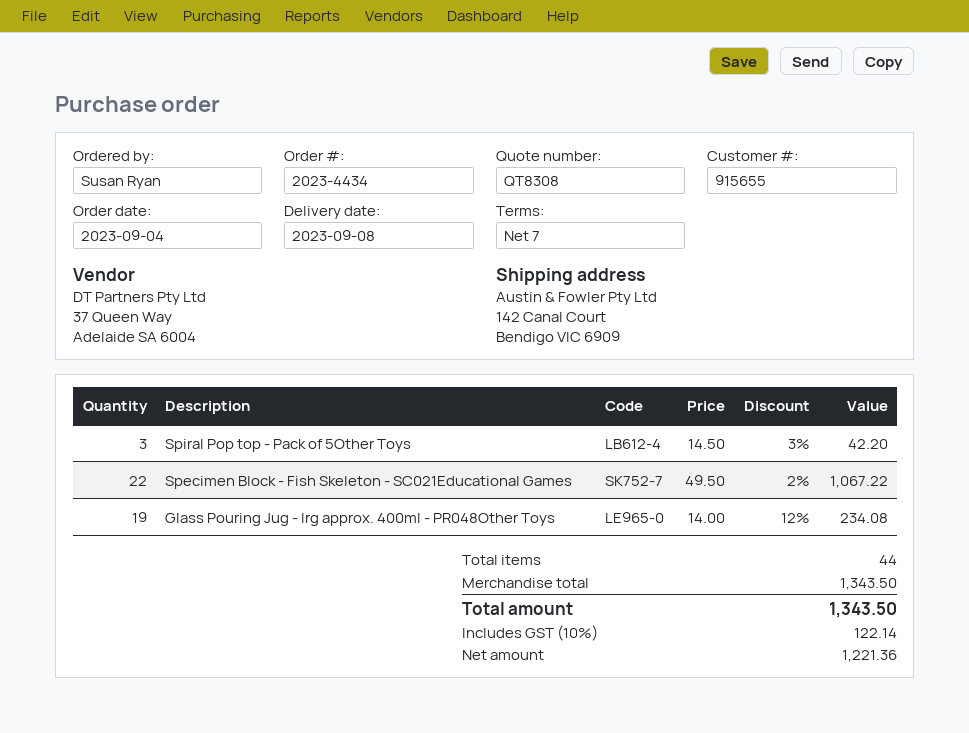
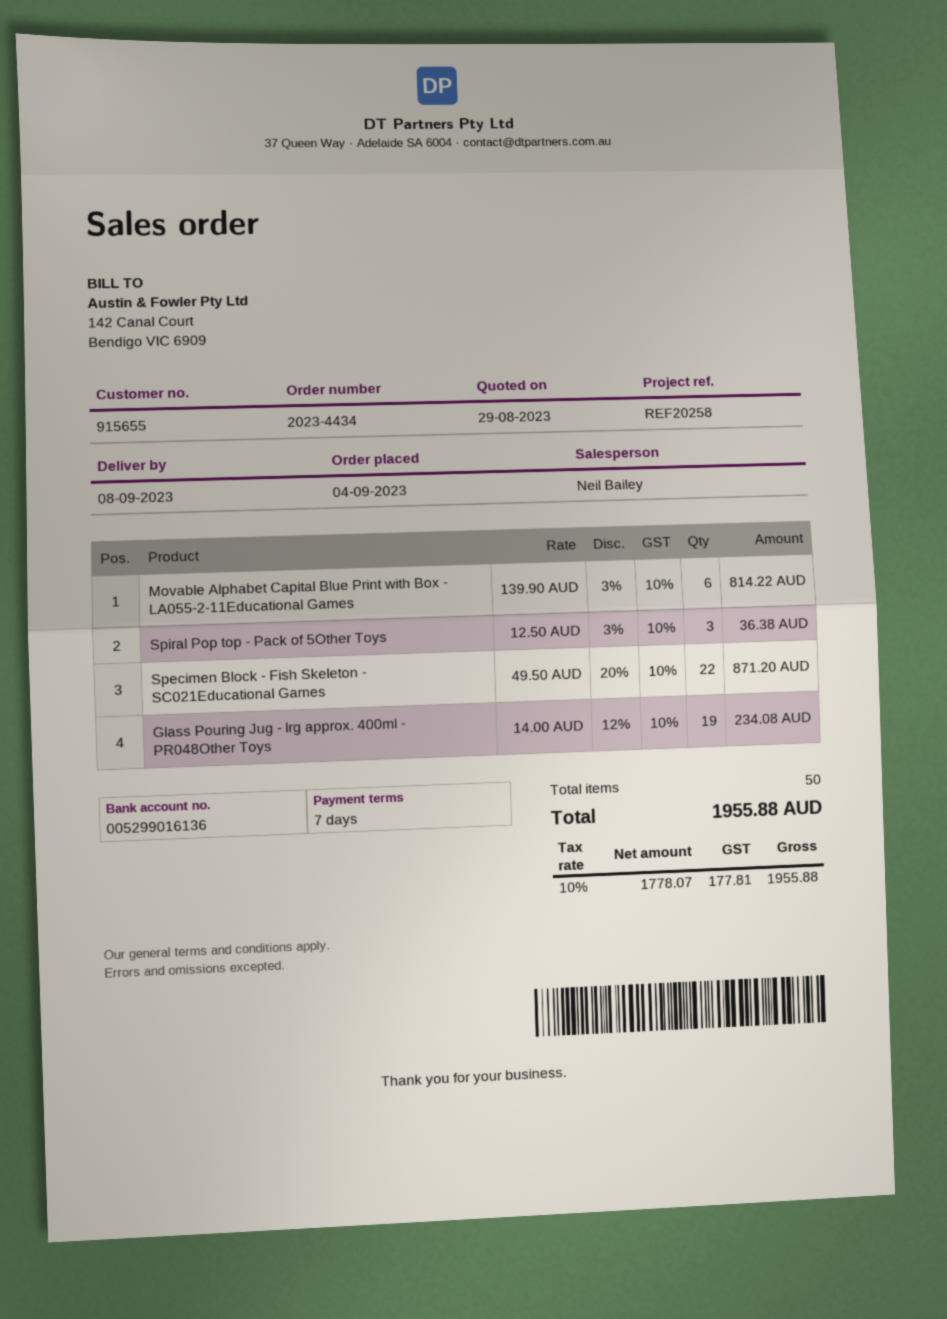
Spiral Pop top - Pack of 5Other Toys: 3 x 14.50 - 3% = 42.20 -> 3 x 12.50 - 3% = 36.38
Specimen Block - Fish Skeleton - SC021Educational Games: 22 x 49.50 - 2% = 1067.22 -> 22 x 49.50 - 20% = 871.20
Movable Alphabet Capital Blue Print with Box - LA055-2-11Educational Games: none -> 6 x 139.90 - 3% = 814.22
total quantity: 44 -> 50
net: 1221.36 -> 1778.07
tax: 10% = 122.14 -> 10% = 177.81
total: 1343.50 -> 1955.88

